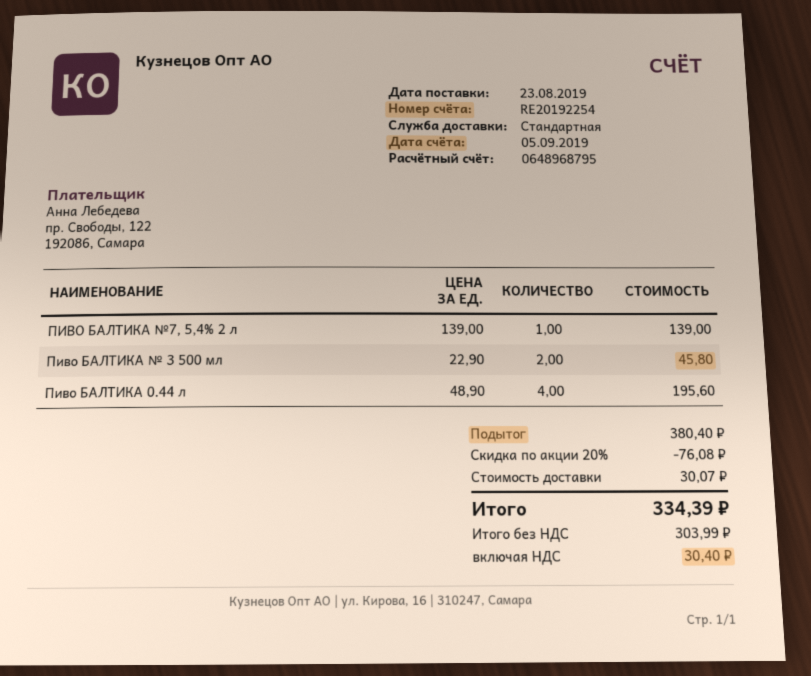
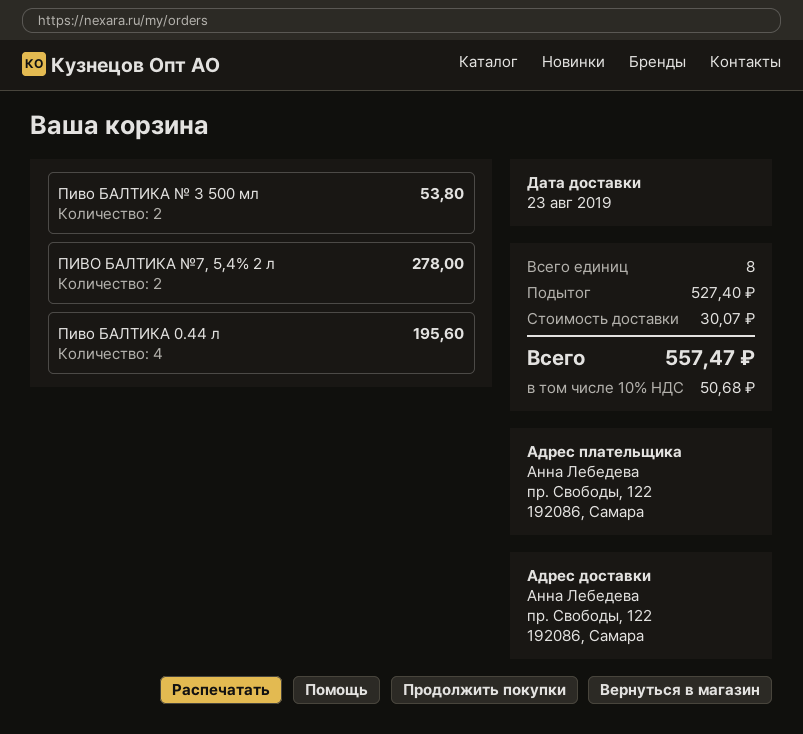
ПИВО БАЛТИКА №7, 5,4% 2 л: 1 for 139.00 -> 2 for 278.00
Пиво БАЛТИКА № 3 500 мл: 2 for 45.80 -> 2 for 53.80
subtotal: 380.40 -> 527.40
discount: 20% = 76.08 -> none
tax: 30.40 -> 50.68
total: 334.39 -> 557.47

